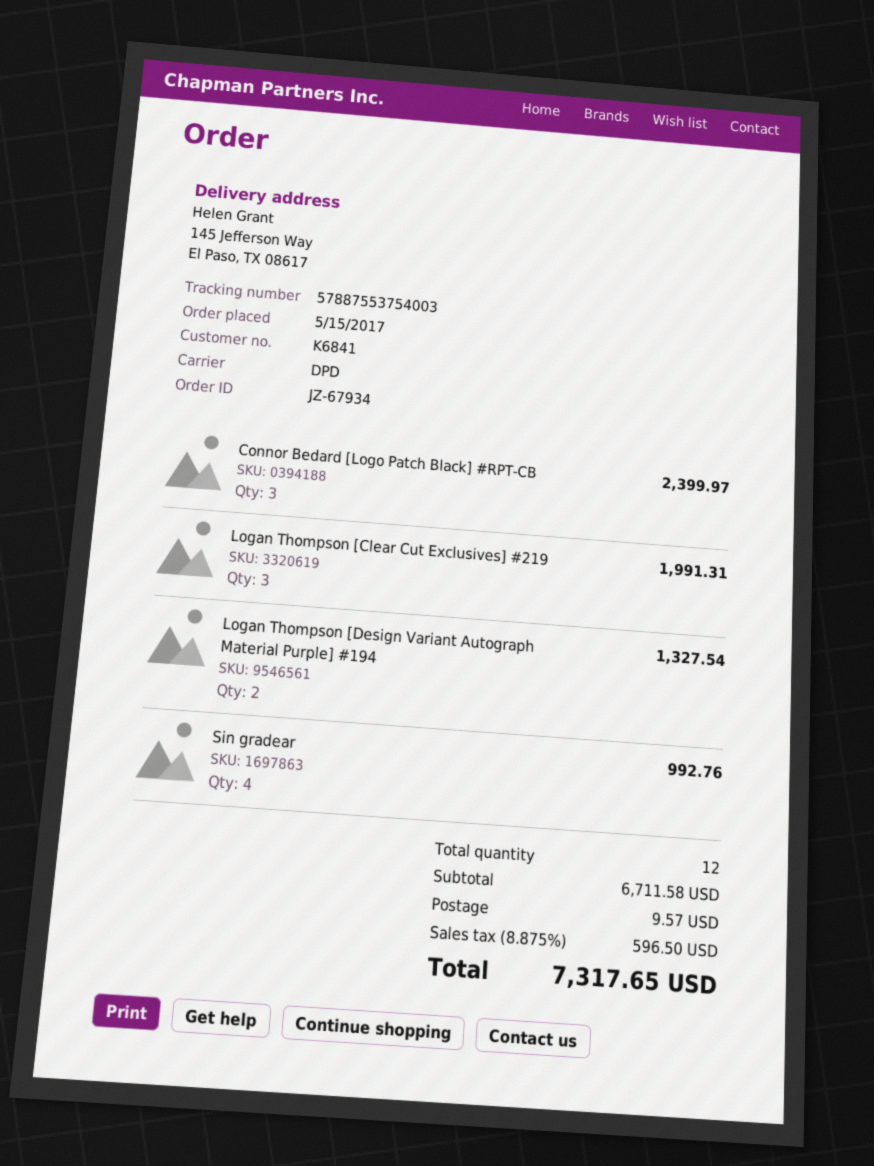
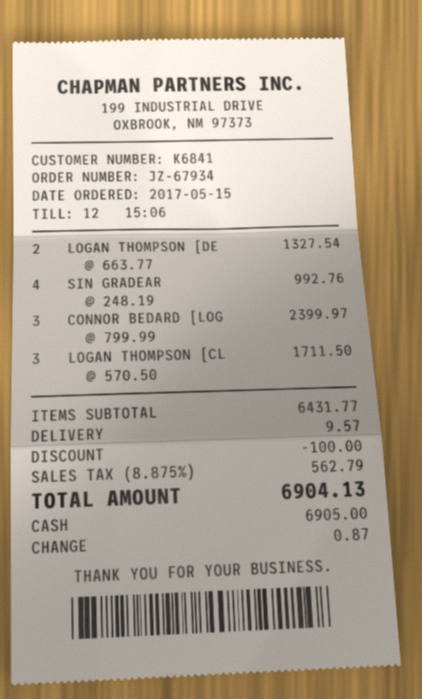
Logan Thompson [Clear Cut Exclusives] #219: 3 for 1991.31 -> 3 for 1711.50
subtotal: 6711.58 -> 6431.77
discount: none -> 100.00
tax: 8.875% = 596.50 -> 8.875% = 562.79
total: 7317.65 -> 6904.13

